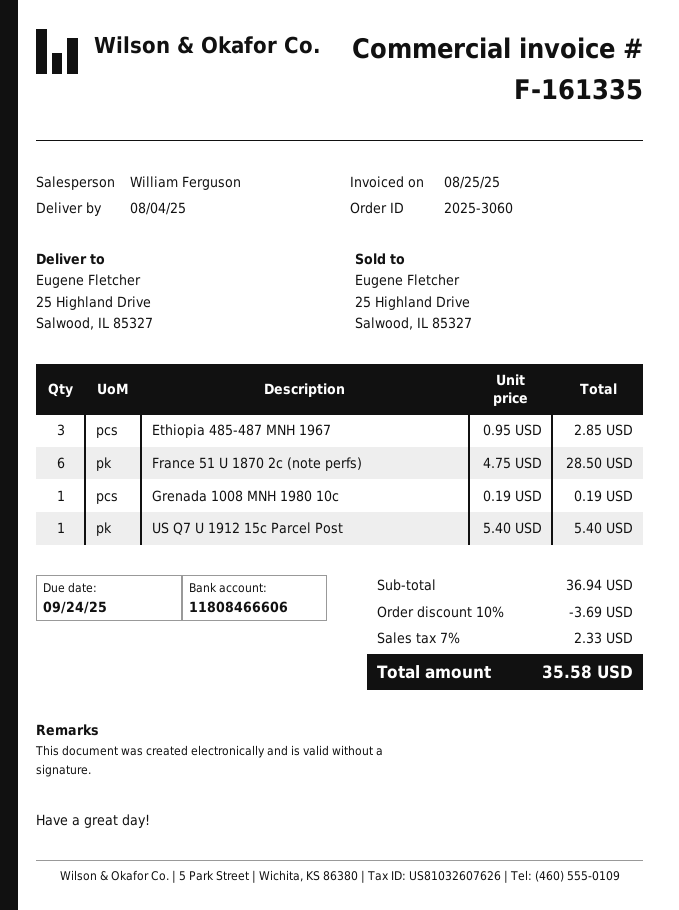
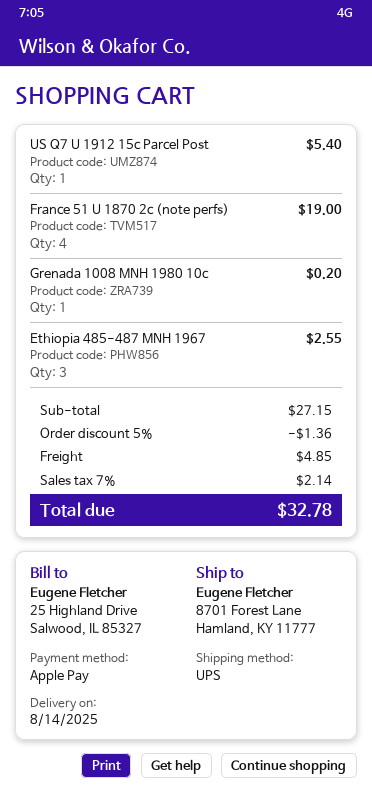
delivery date: 2025-08-04 -> 2025-08-14
ship to: 25 Highland Drive, Salwood, IL 85327 -> 8701 Forest Lane, Hamland, KY 11777
Ethiopia 485-487 MNH 1967: 3 for 2.85 -> 3 for 2.55
France 51 U 1870 2c (note perfs): 6 for 28.50 -> 4 for 19.00
Grenada 1008 MNH 1980 10c: 1 for 0.19 -> 1 for 0.20
subtotal: 36.94 -> 27.15
discount: 10% = 3.69 -> 5% = 1.36
shipping: none -> 4.85
tax: 7% = 2.33 -> 7% = 2.14
total: 35.58 -> 32.78

